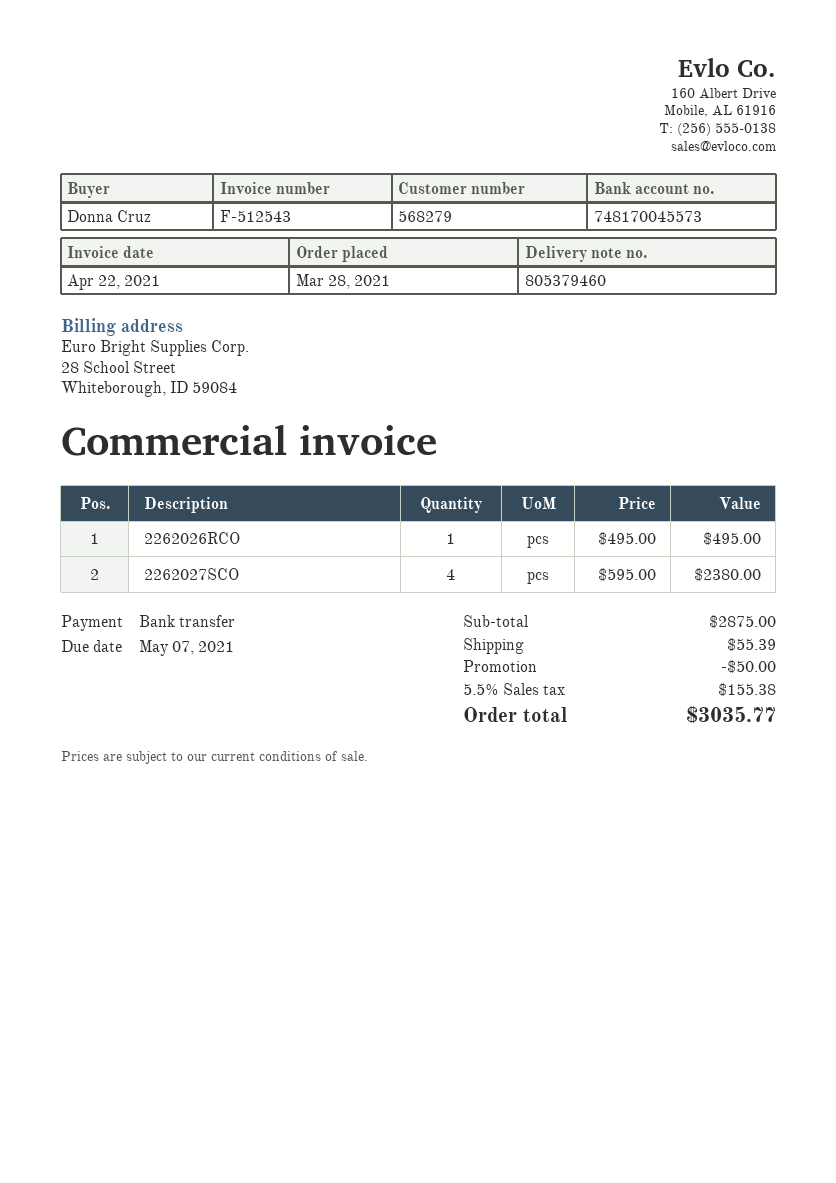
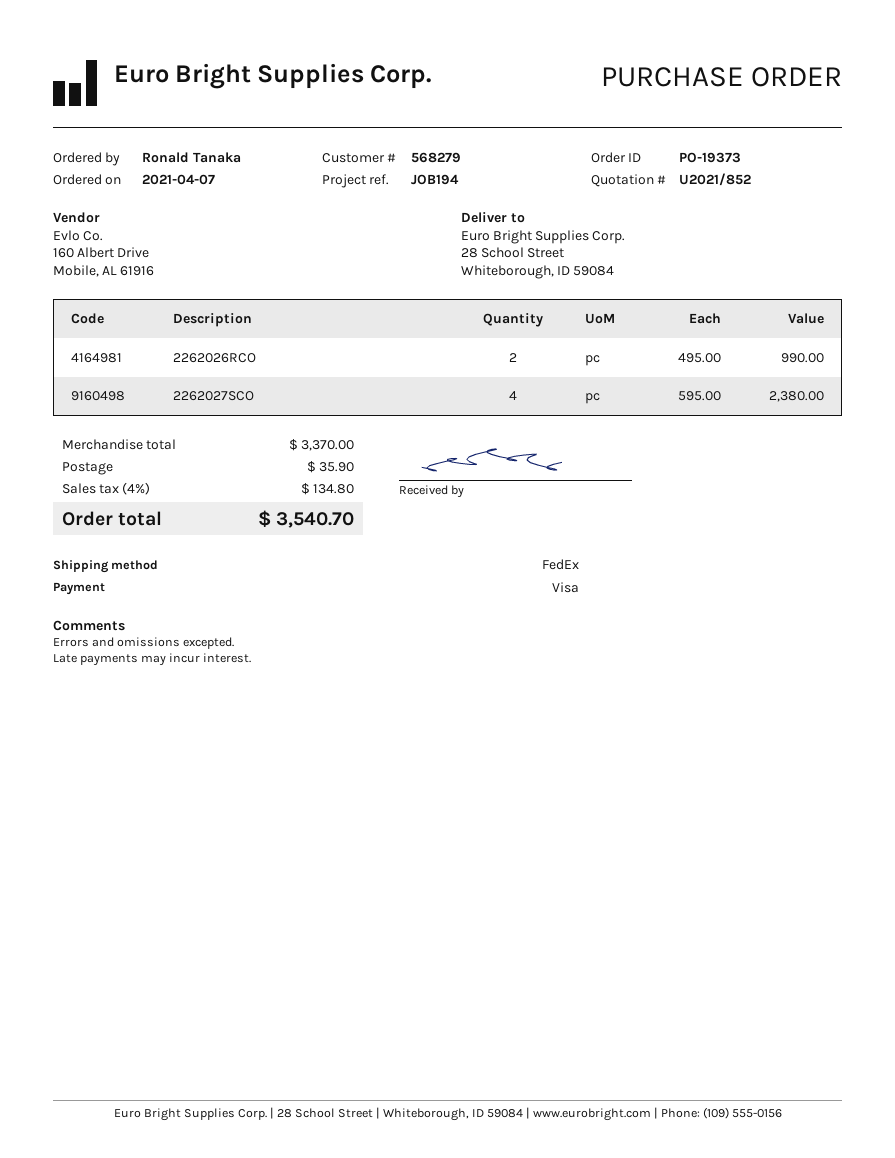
order date: 2021-03-28 -> 2021-04-07
ordered by: Donna Cruz -> Ronald Tanaka
payment method: bank transfer -> Visa
2262026RCO: 1 x 495.00 = 495.00 -> 2 x 495.00 = 990.00
subtotal: 2875.00 -> 3370.00
discount: 50.00 -> none
shipping: 55.39 -> 35.90
tax: 5.5% = 155.38 -> 4% = 134.80
total: 3035.77 -> 3540.70

